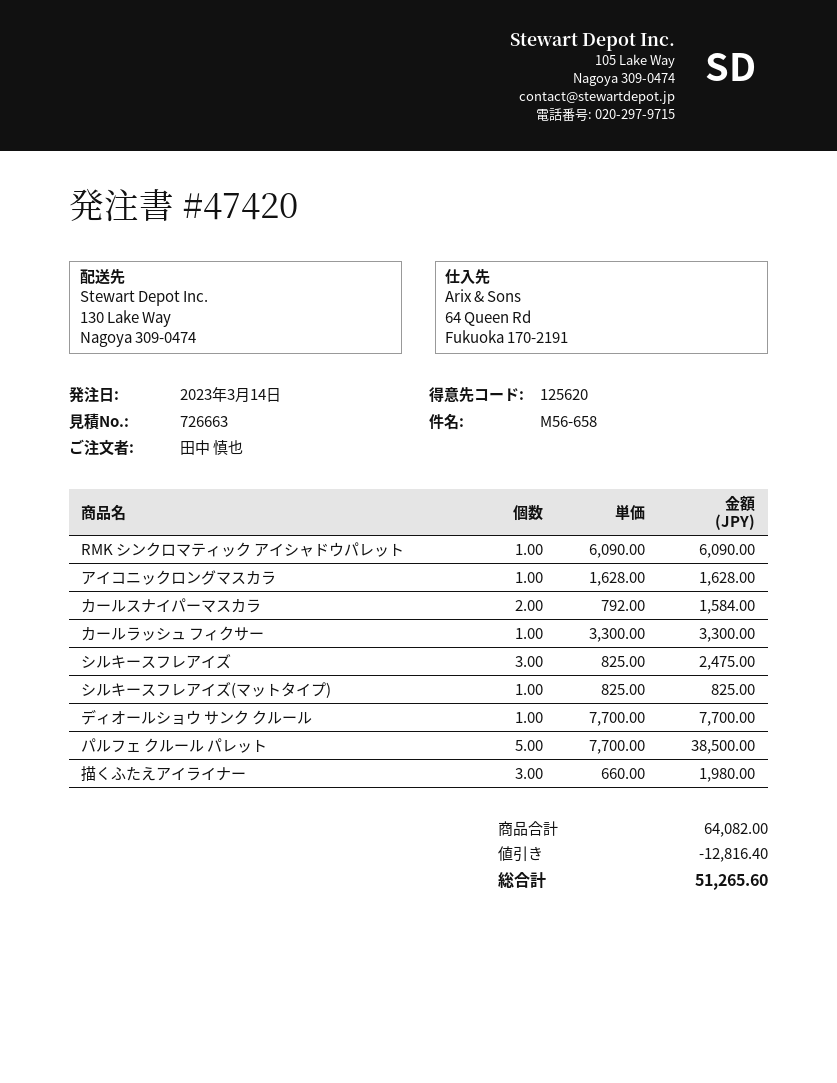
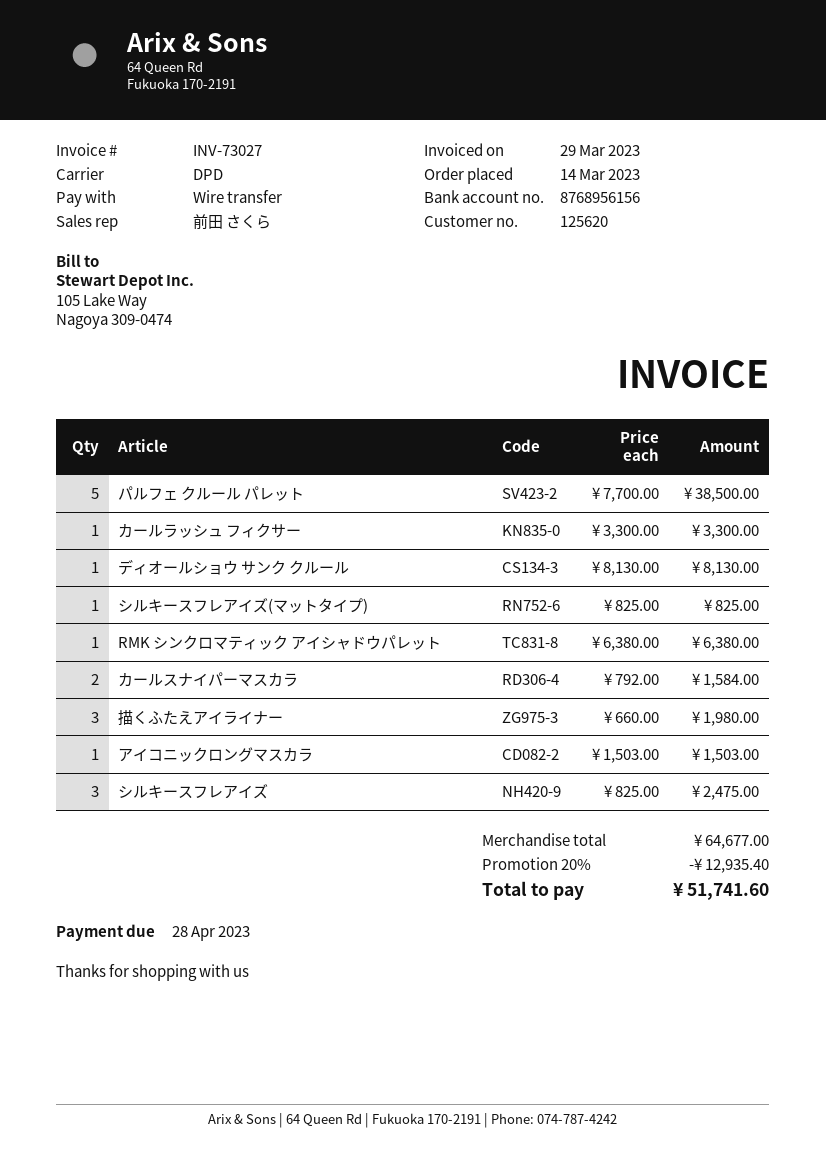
RMK シンクロマティック アイシャドウパレット: 1 x 6090.00 = 6090.00 -> 1 x 6380.00 = 6380.00
アイコニックロングマスカラ: 1 x 1628.00 = 1628.00 -> 1 x 1503.00 = 1503.00
ディオールショウ サンク クルール: 1 x 7700.00 = 7700.00 -> 1 x 8130.00 = 8130.00
subtotal: 64082.00 -> 64677.00
discount: 12816.40 -> 12935.40
total: 51265.60 -> 51741.60

